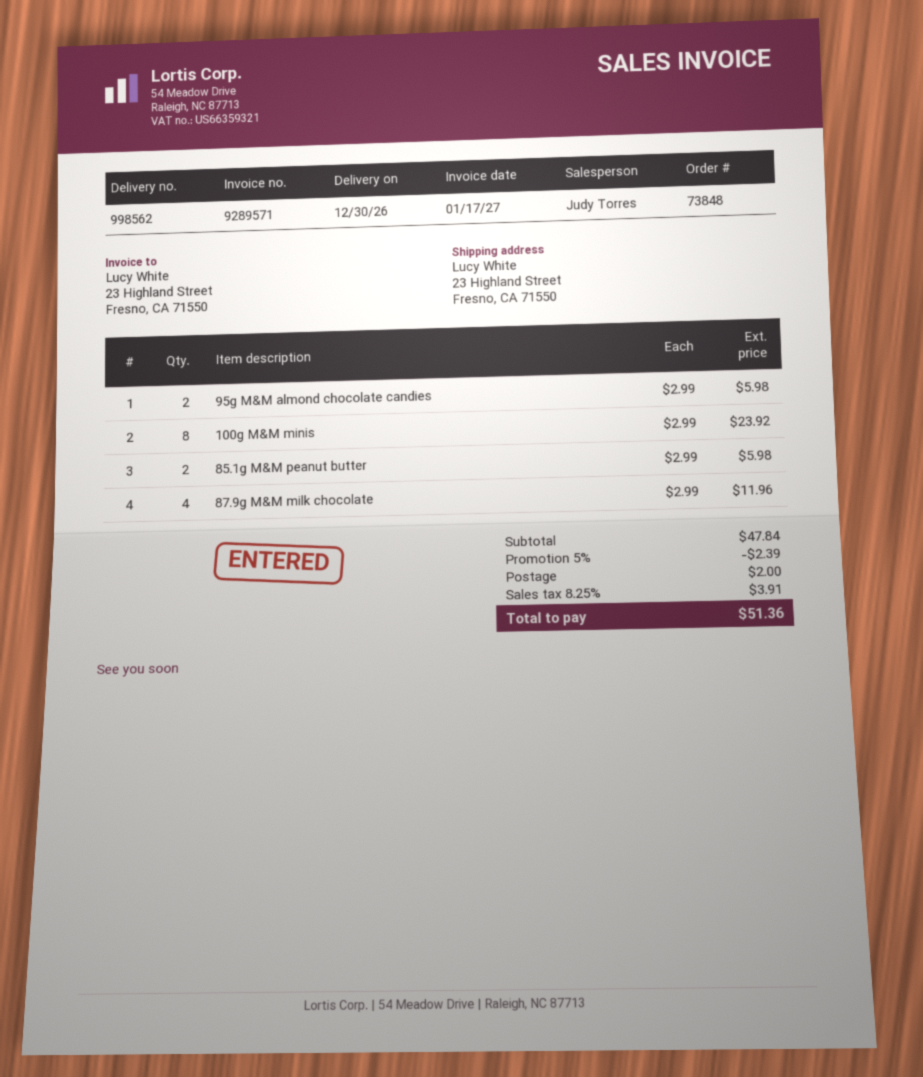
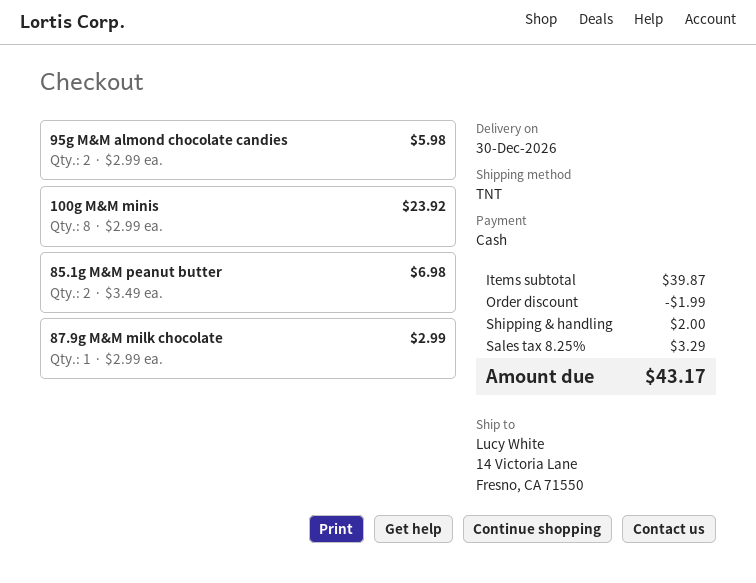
ship to: 23 Highland Street, Fresno, CA 71550 -> 14 Victoria Lane, Fresno, CA 71550
85.1g M&M peanut butter: 2 x 2.99 = 5.98 -> 2 x 3.49 = 6.98
87.9g M&M milk chocolate: 4 x 2.99 = 11.96 -> 1 x 2.99 = 2.99
subtotal: 47.84 -> 39.87
discount: 2.39 -> 1.99
tax: 8.25% = 3.91 -> 8.25% = 3.29
total: 51.36 -> 43.17

